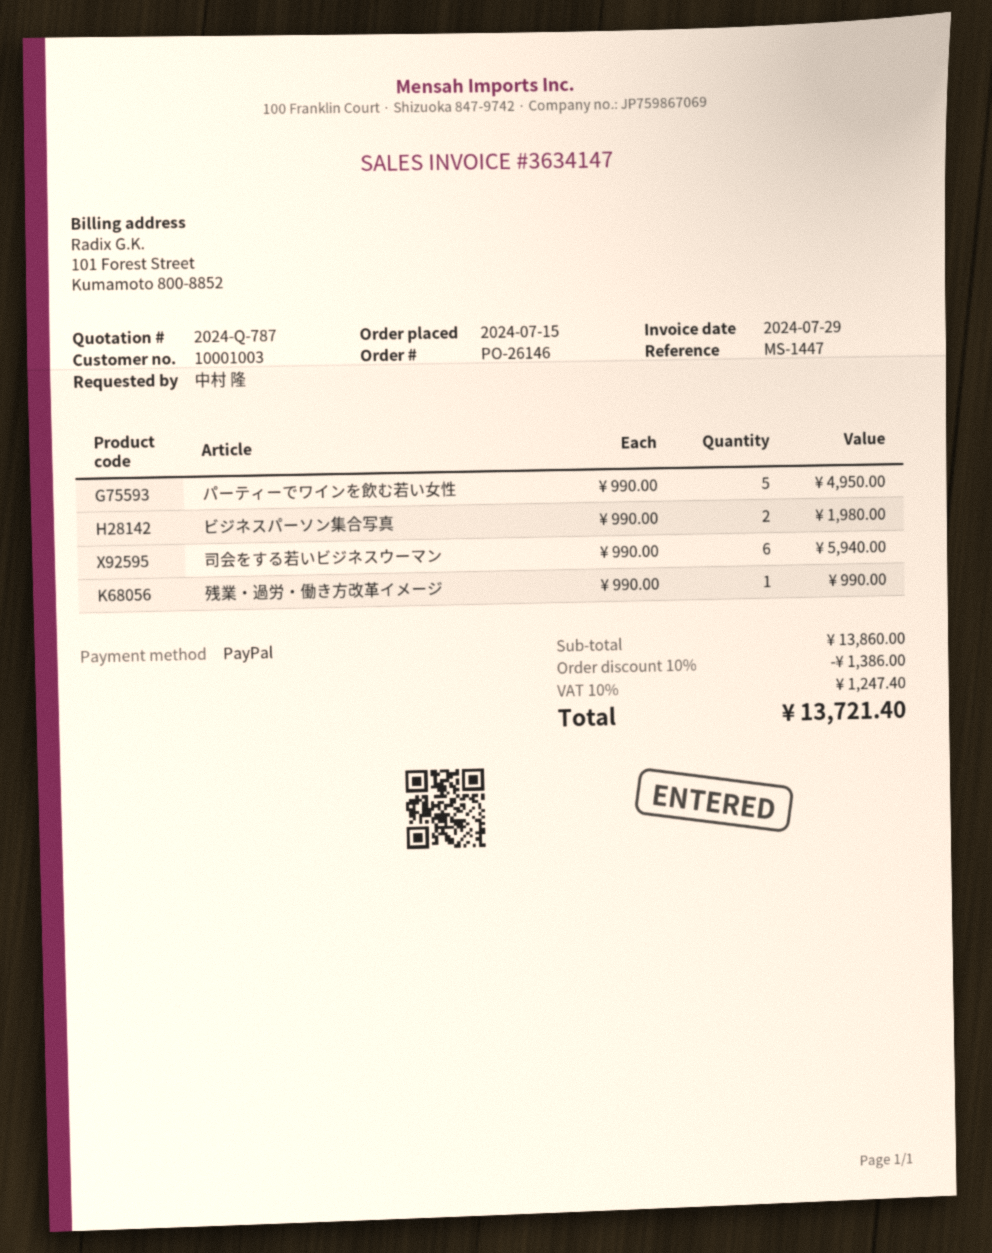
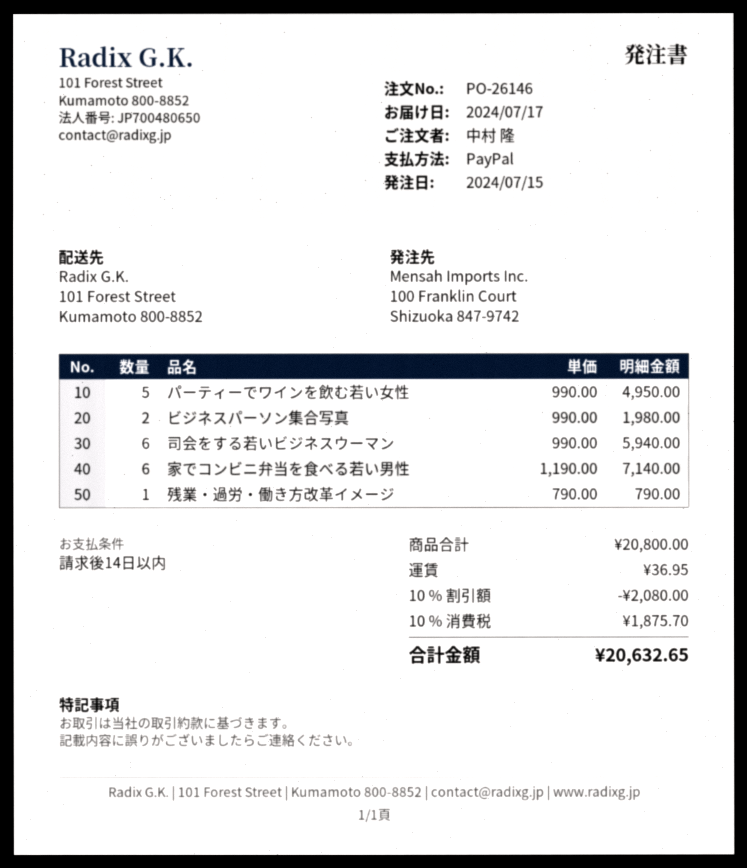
残業・過労・働き方改革イメージ: 1 x 990.00 = 990.00 -> 1 x 790.00 = 790.00
家でコンビニ弁当を食べる若い男性: none -> 6 x 1190.00 = 7140.00
subtotal: 13860.00 -> 20800.00
discount: 10% = 1386.00 -> 10% = 2080.00
shipping: none -> 36.95
tax: 10% = 1247.40 -> 10% = 1875.70
total: 13721.40 -> 20632.65

